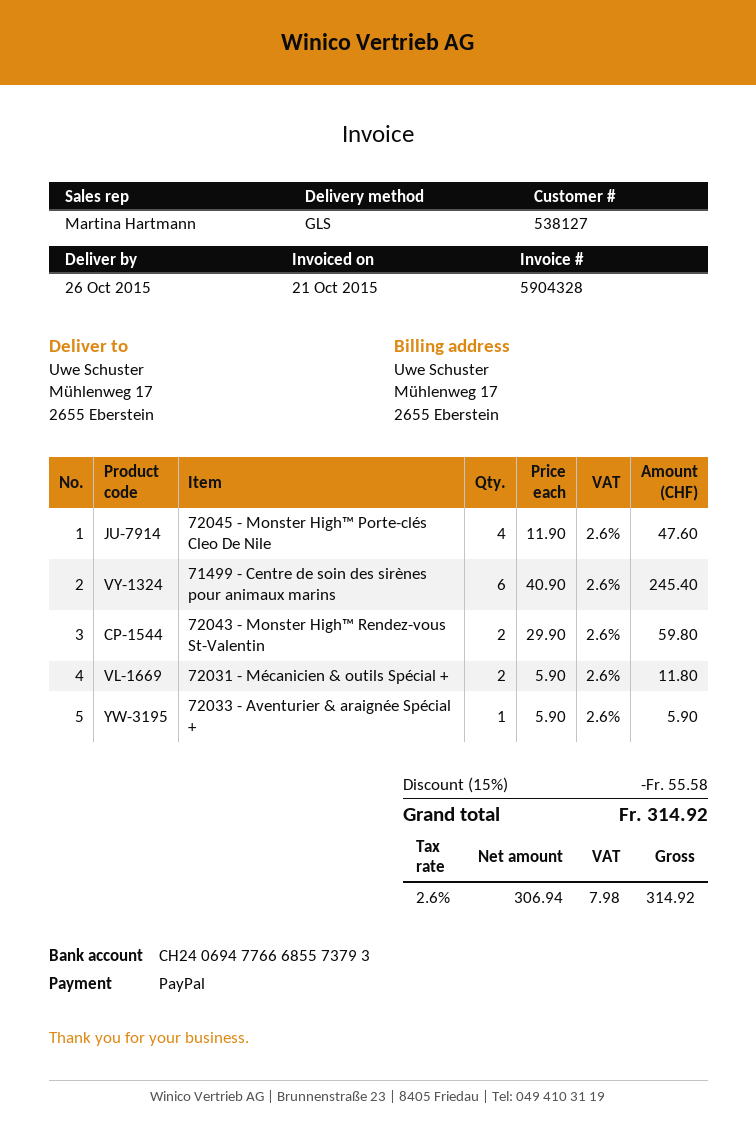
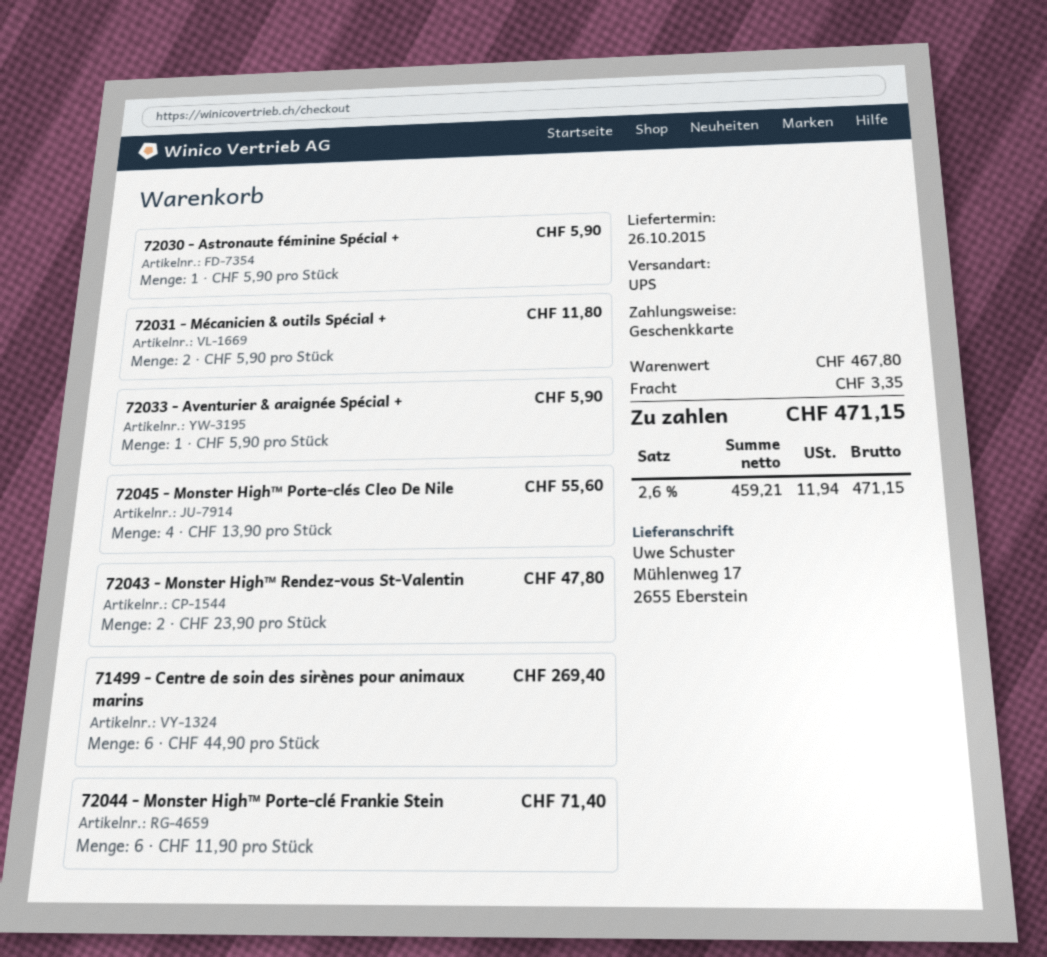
payment method: PayPal -> gift card
shipping method: GLS -> UPS
72045 - Monster High™ Porte-clés Cleo De Nile: 4 x 11.90 = 47.60 -> 4 x 13.90 = 55.60
71499 - Centre de soin des sirènes pour animaux marins: 6 x 40.90 = 245.40 -> 6 x 44.90 = 269.40
72043 - Monster High™ Rendez-vous St-Valentin: 2 x 29.90 = 59.80 -> 2 x 23.90 = 47.80
72030 - Astronaute féminine Spécial +: none -> 1 x 5.90 = 5.90
72044 - Monster High™ Porte-clé Frankie Stein: none -> 6 x 11.90 = 71.40
discount: 15% = 55.58 -> none
shipping: none -> 3.35
net: 306.94 -> 459.21
tax: 2.6% = 7.98 -> 2.6% = 11.94
total: 314.92 -> 471.15

